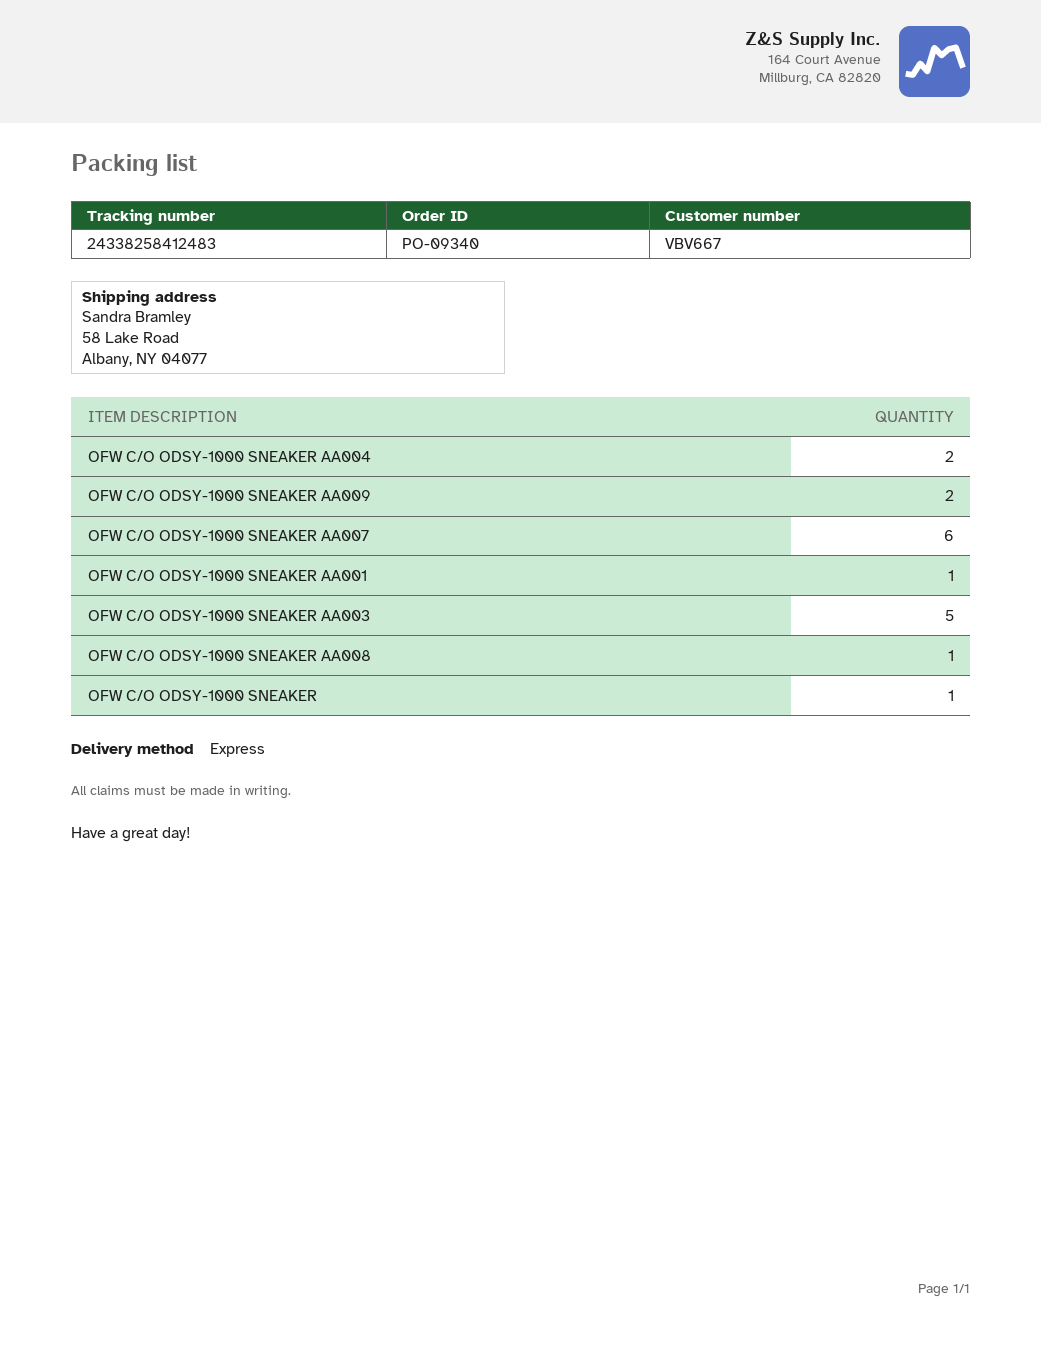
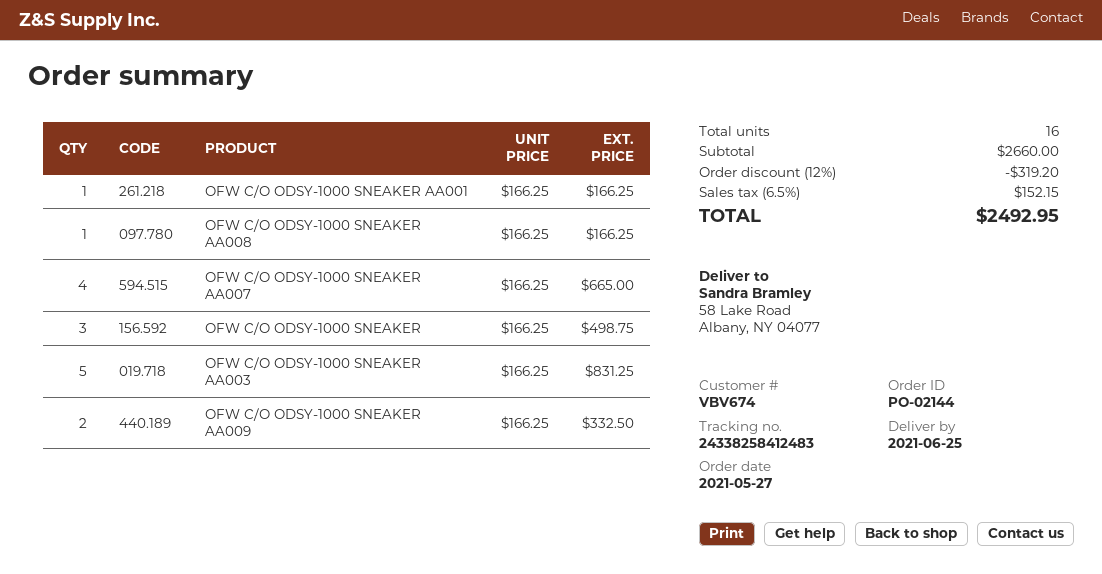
order number: PO-09340 -> PO-02144
customer number: VBV667 -> VBV674
OFW C/O ODSY-1000 SNEAKER AA004: 2 -> none
OFW C/O ODSY-1000 SNEAKER AA007: 6 -> 4
OFW C/O ODSY-1000 SNEAKER: 1 -> 3

